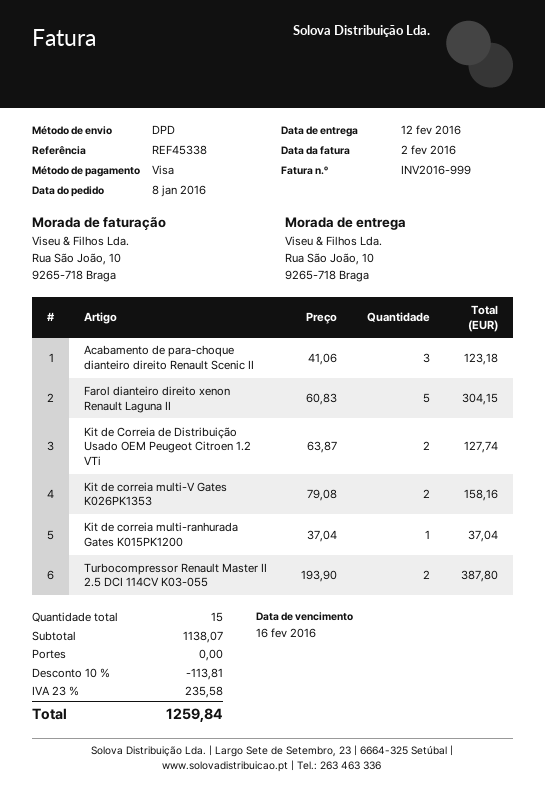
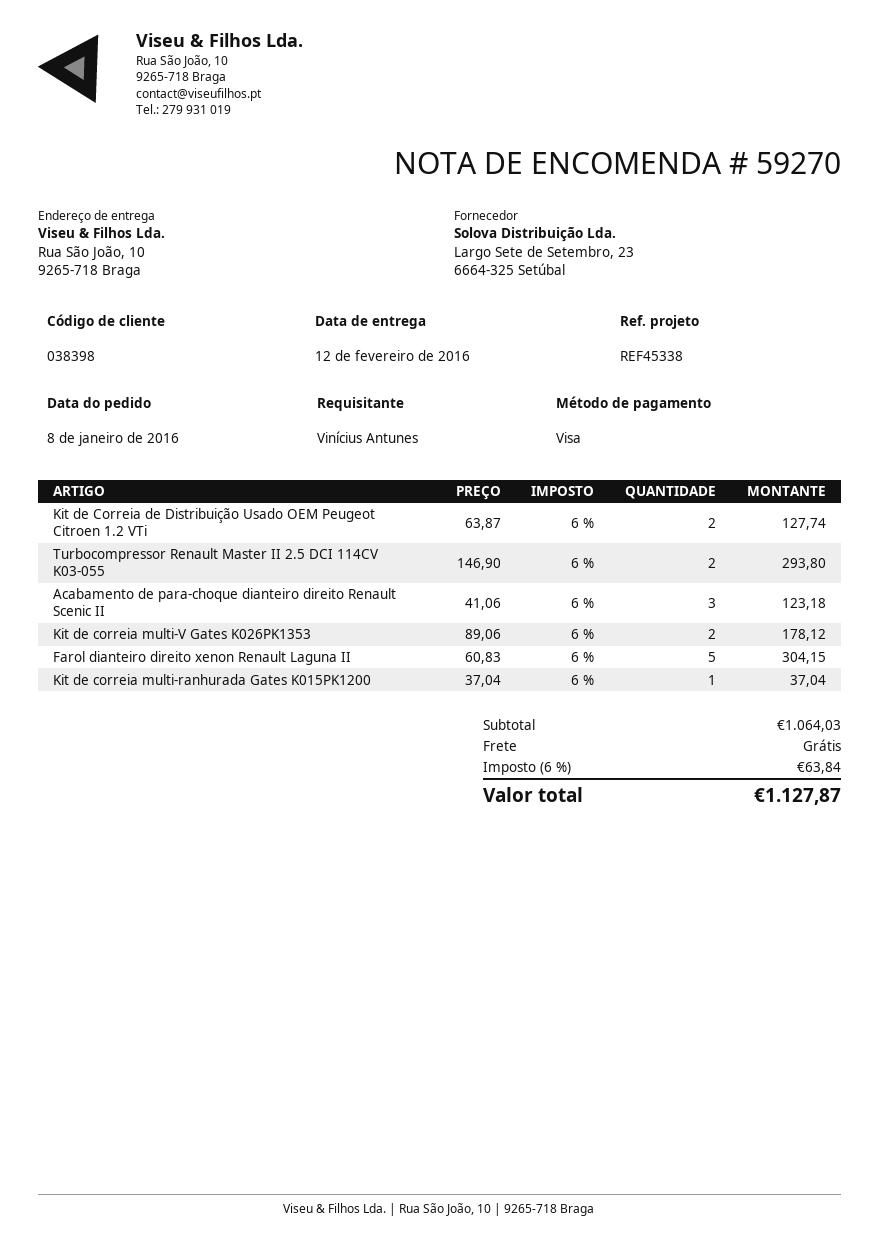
Kit de correia multi-V Gates K026PK1353: 2 x 79.08 = 158.16 -> 2 x 89.06 = 178.12
Turbocompressor Renault Master II 2.5 DCI 114CV K03-055: 2 x 193.90 = 387.80 -> 2 x 146.90 = 293.80
subtotal: 1138.07 -> 1064.03
discount: 10% = 113.81 -> none
tax: 23% = 235.58 -> 6% = 63.84
total: 1259.84 -> 1127.87

